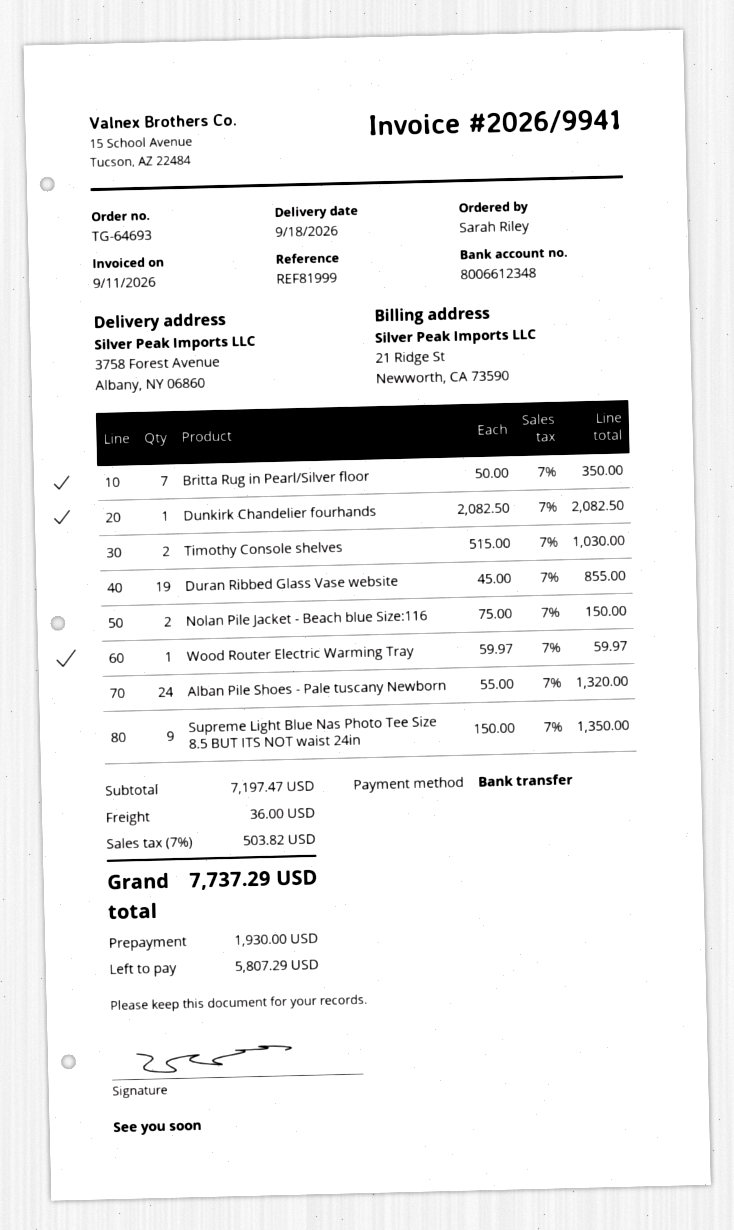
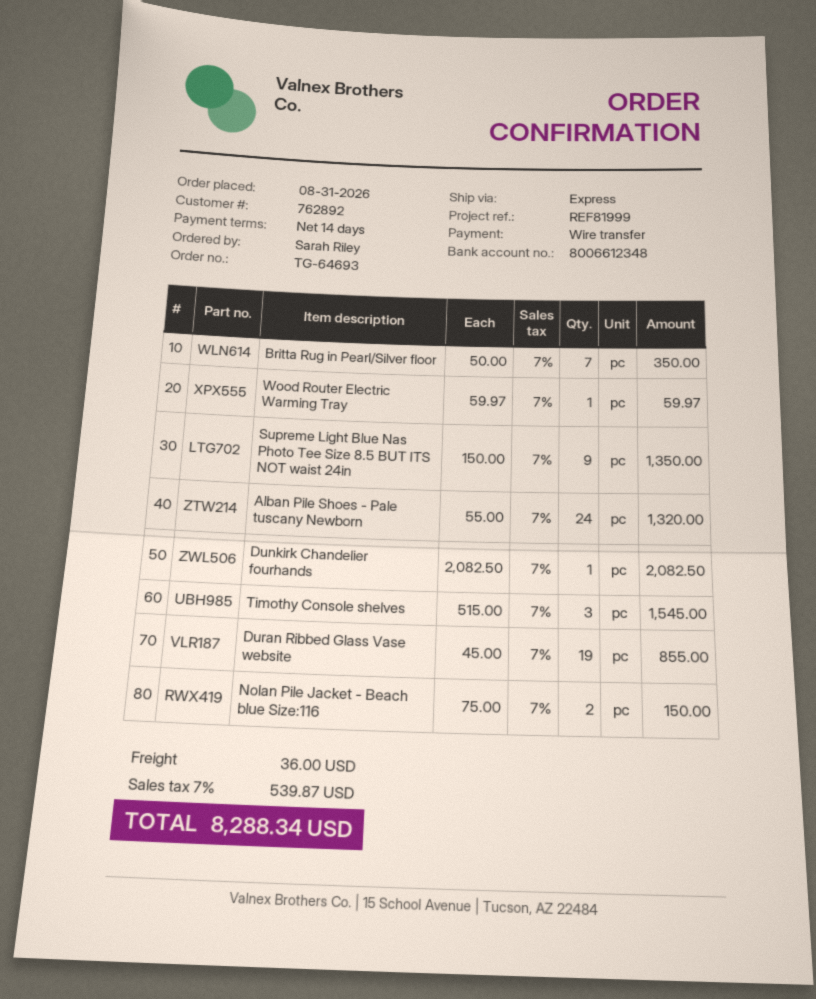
Timothy Console shelves: 2 x 515.00 = 1030.00 -> 3 x 515.00 = 1545.00
tax: 7% = 503.82 -> 7% = 539.87
total: 7737.29 -> 8288.34

